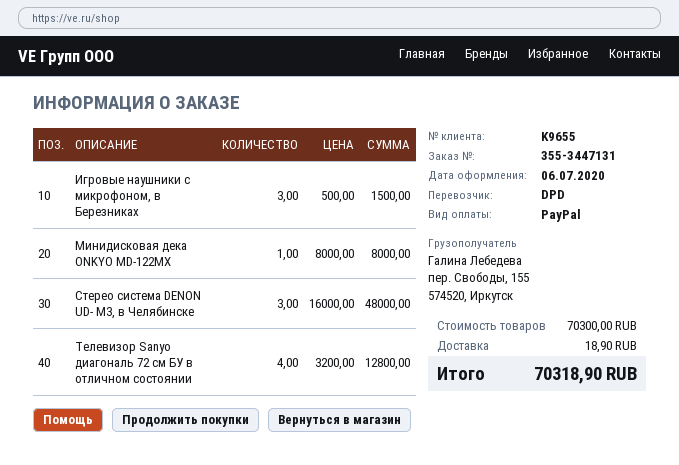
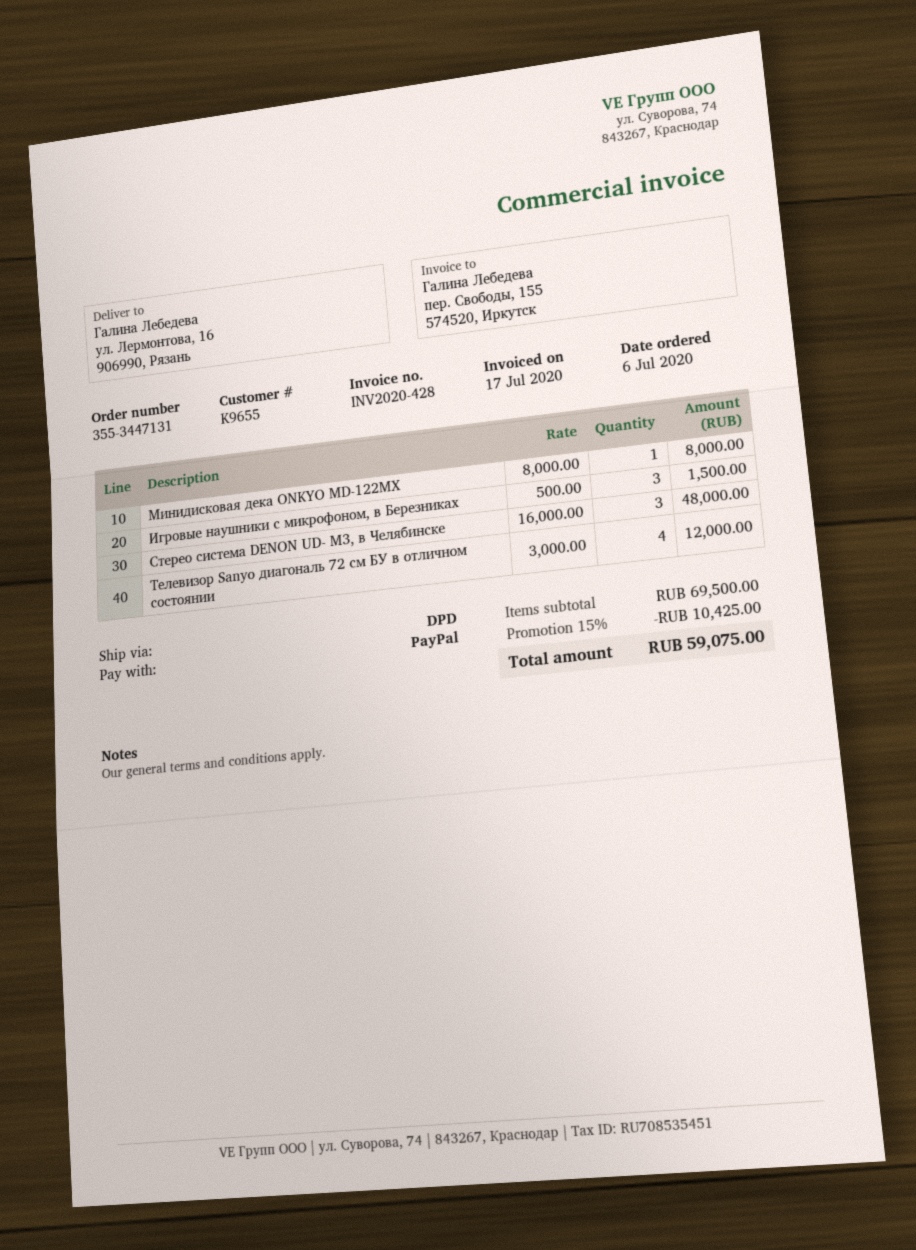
ship to: пер. Свободы, 155, 574520, Иркутск -> ул. Лермонтова, 16, 906990, Рязань
Телевизор Sanyo диагональ 72 см БУ в отличном состоянии: 4 x 3200.00 = 12800.00 -> 4 x 3000.00 = 12000.00
subtotal: 70300.00 -> 69500.00
discount: none -> 15% = 10425.00
shipping: 18.90 -> none
total: 70318.90 -> 59075.00

